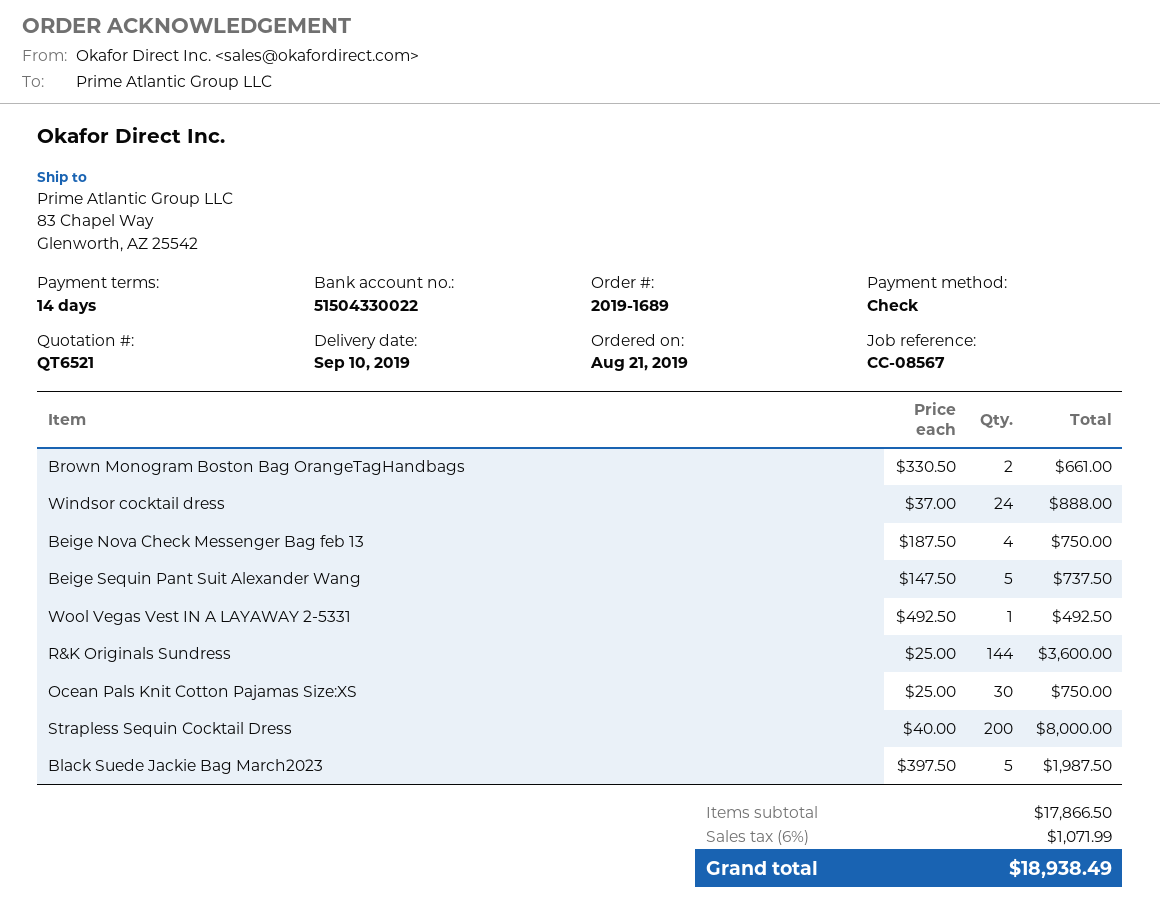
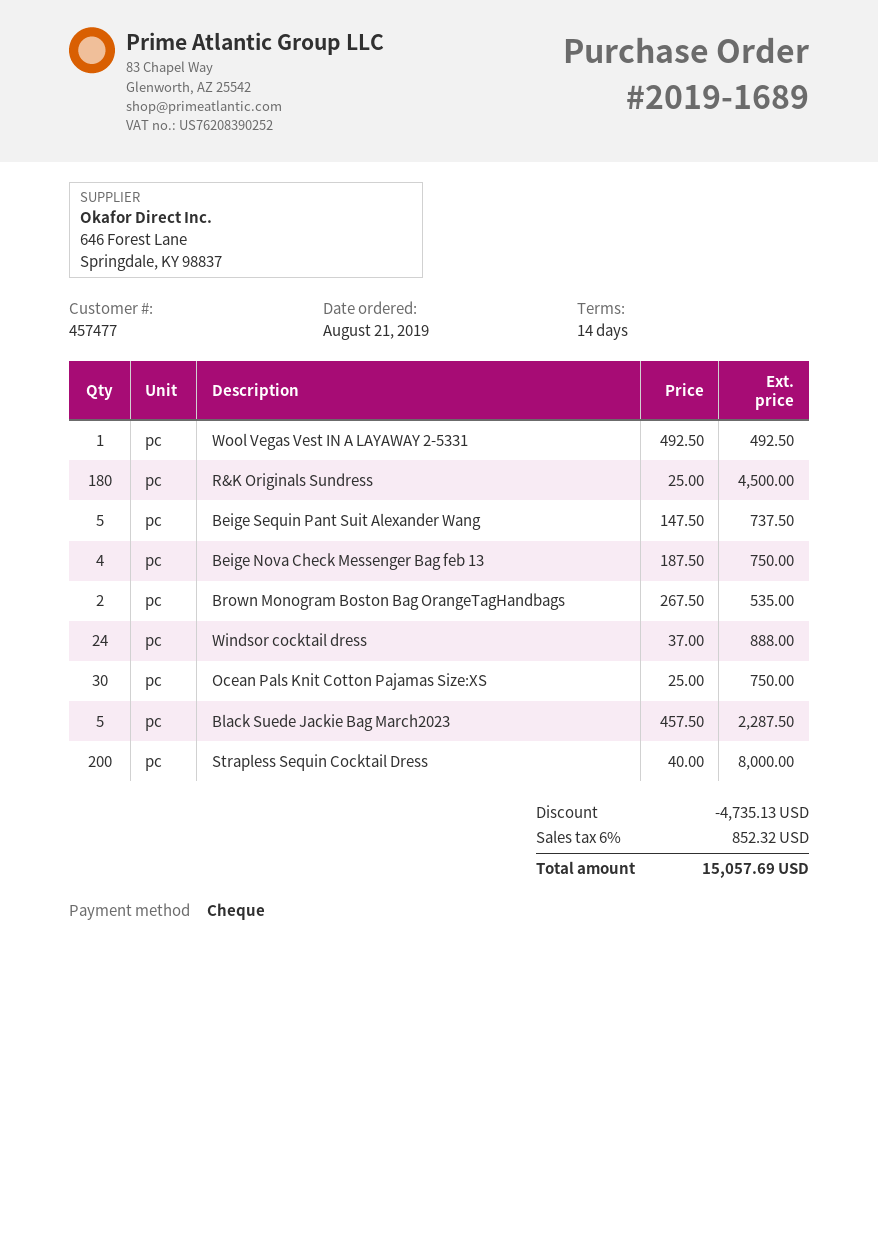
Brown Monogram Boston Bag OrangeTagHandbags: 2 x 330.50 = 661.00 -> 2 x 267.50 = 535.00
R&K Originals Sundress: 144 x 25.00 = 3600.00 -> 180 x 25.00 = 4500.00
Black Suede Jackie Bag March2023: 5 x 397.50 = 1987.50 -> 5 x 457.50 = 2287.50
discount: none -> 4735.13
tax: 6% = 1071.99 -> 6% = 852.32
total: 18938.49 -> 15057.69

